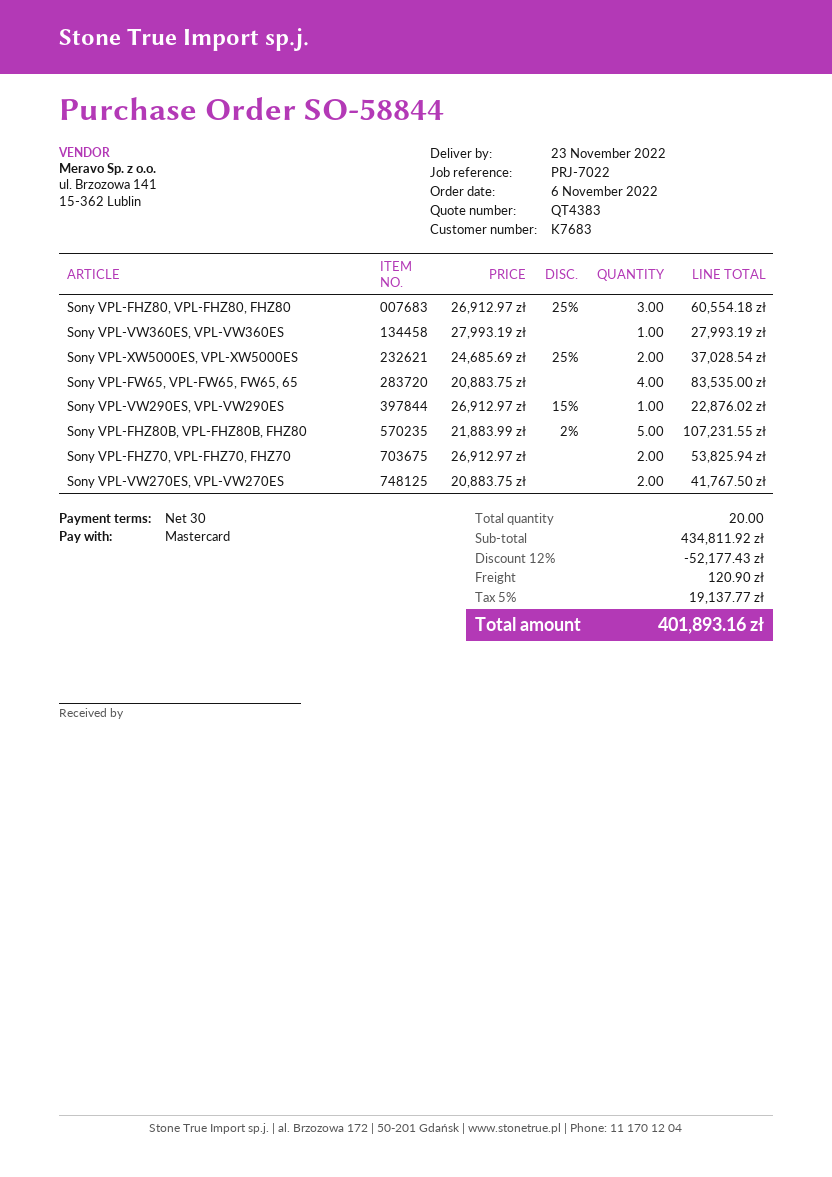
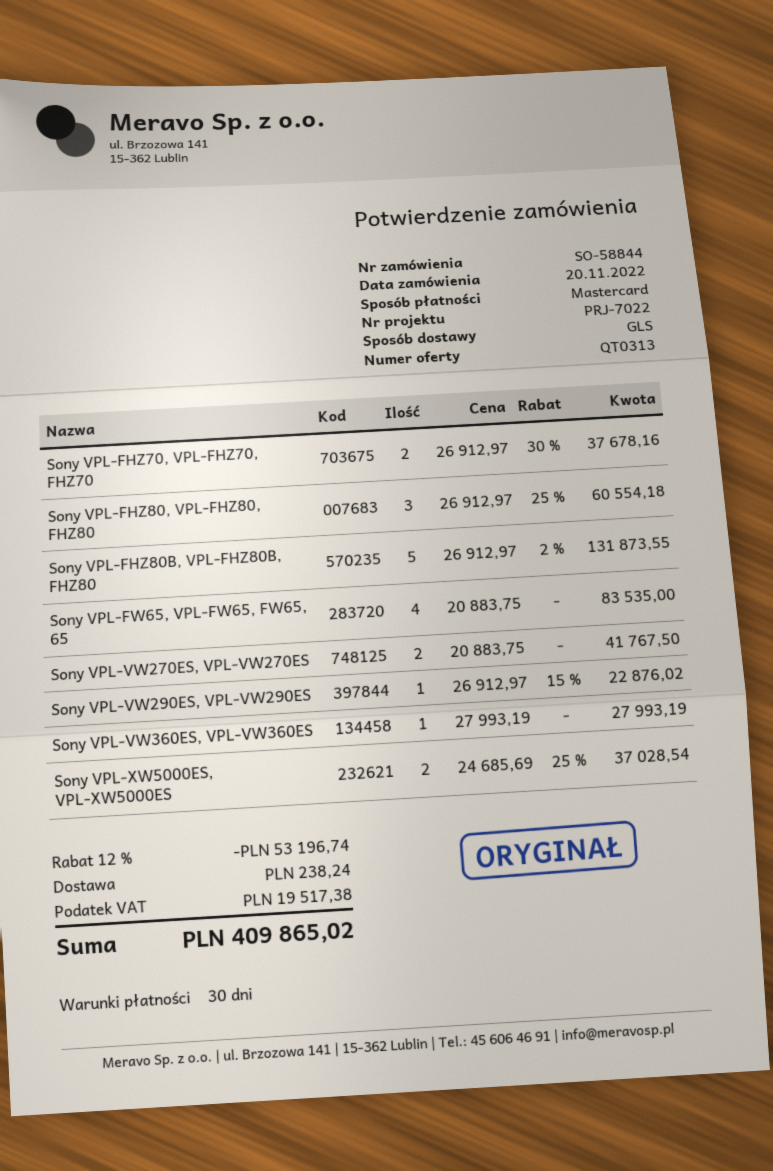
quote number: QT4383 -> QT0313
order date: 2022-11-06 -> 2022-11-20
Sony VPL-FHZ80B, VPL-FHZ80B, FHZ80: 5 x 21883.99 - 2% = 107231.55 -> 5 x 26912.97 - 2% = 131873.55
Sony VPL-FHZ70, VPL-FHZ70, FHZ70: 2 x 26912.97 = 53825.94 -> 2 x 26912.97 - 30% = 37678.16
discount: 12% = 52177.43 -> 12% = 53196.74
shipping: 120.90 -> 238.24
tax: 19137.77 -> 19517.38
total: 401893.16 -> 409865.02

